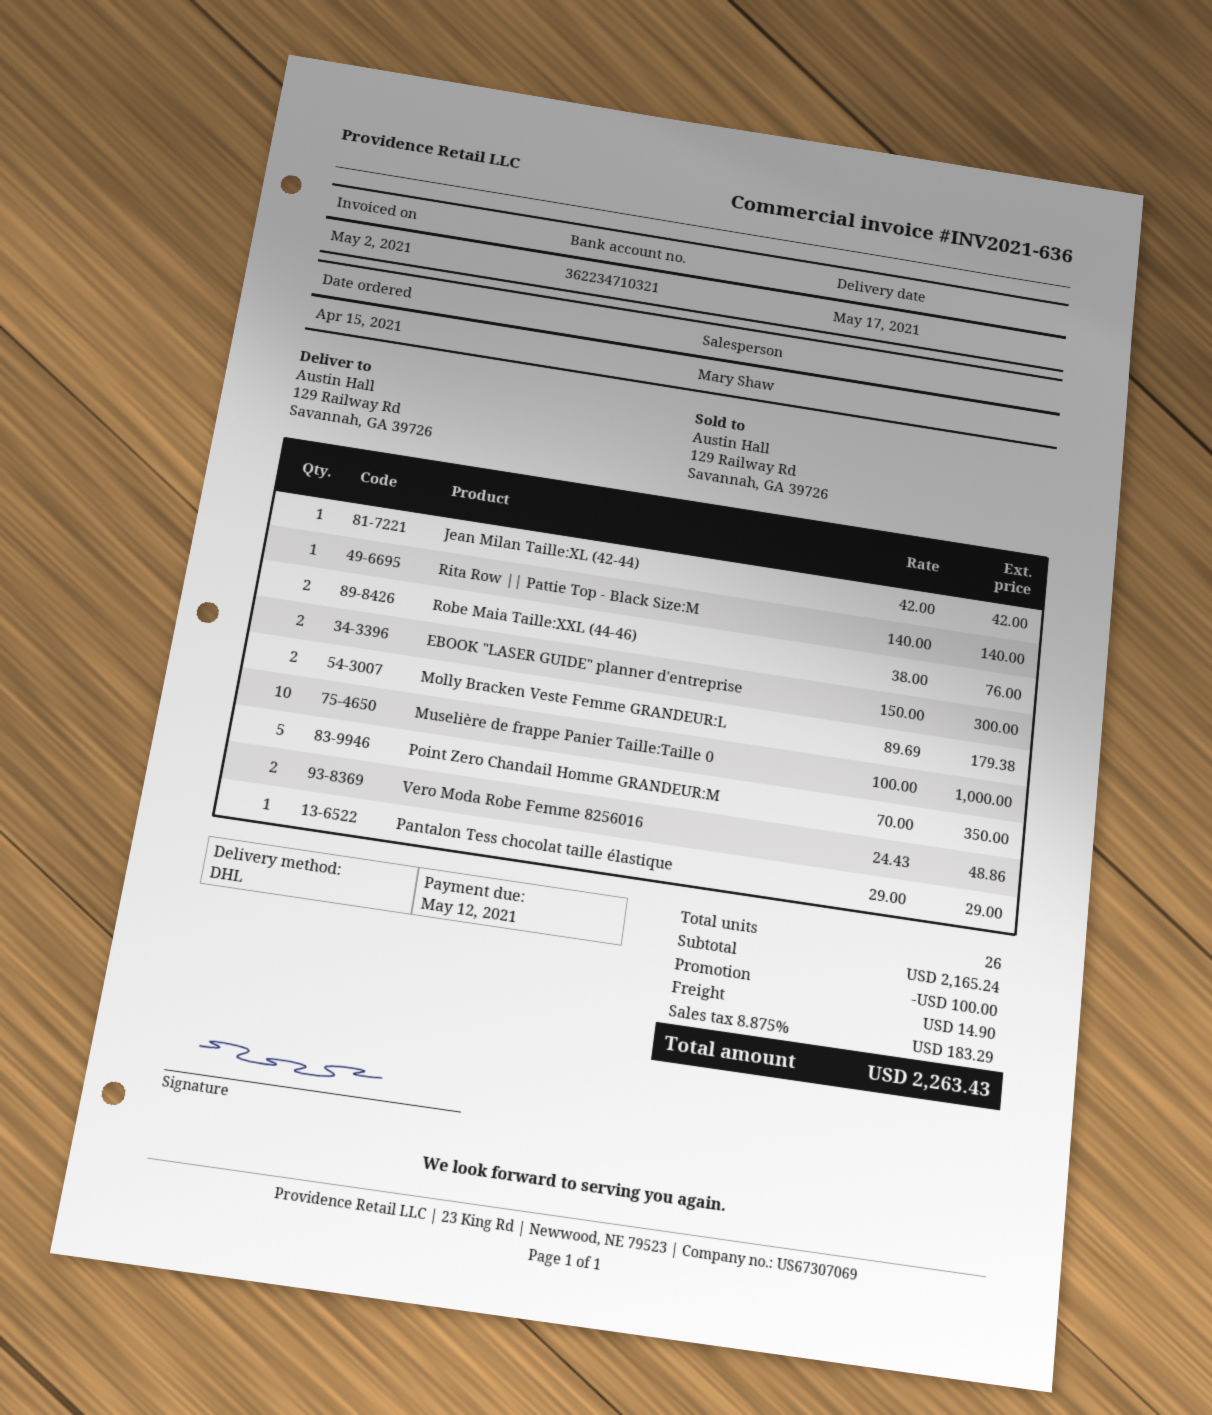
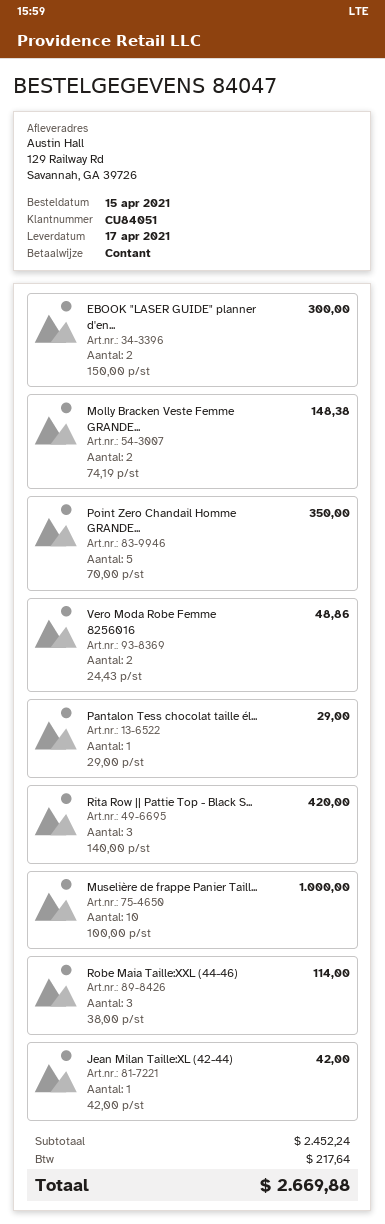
delivery date: 2021-05-17 -> 2021-04-17
Rita Row || Pattie Top - Black Size:M: 1 x 140.00 = 140.00 -> 3 x 140.00 = 420.00
Robe Maia Taille:XXL (44-46): 2 x 38.00 = 76.00 -> 3 x 38.00 = 114.00
Molly Bracken Veste Femme GRANDEUR:L: 2 x 89.69 = 179.38 -> 2 x 74.19 = 148.38
subtotal: 2165.24 -> 2452.24
discount: 100.00 -> none
shipping: 14.90 -> none
tax: 183.29 -> 217.64
total: 2263.43 -> 2669.88

